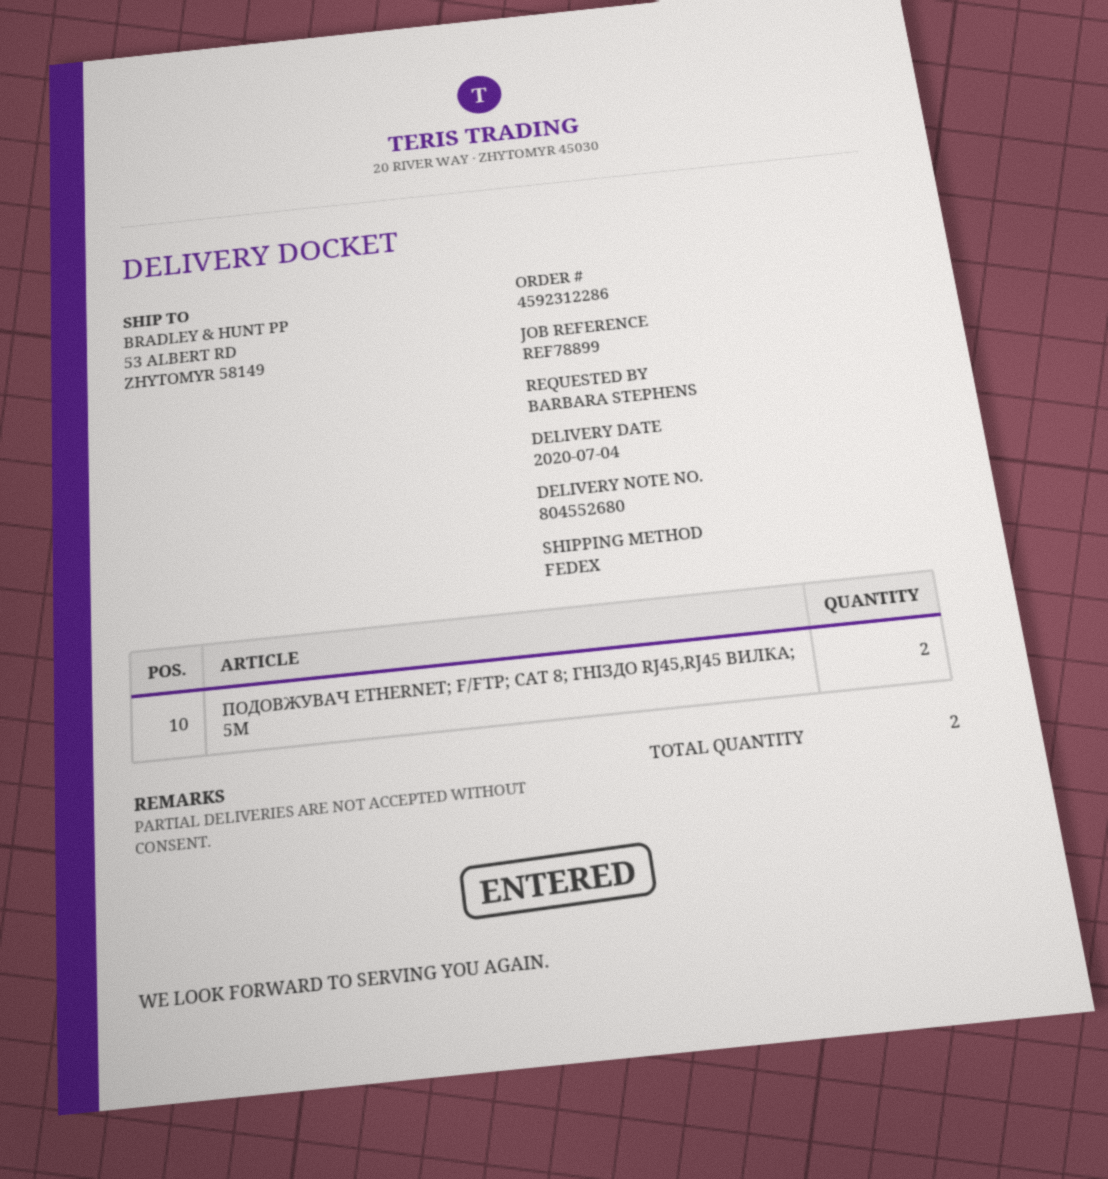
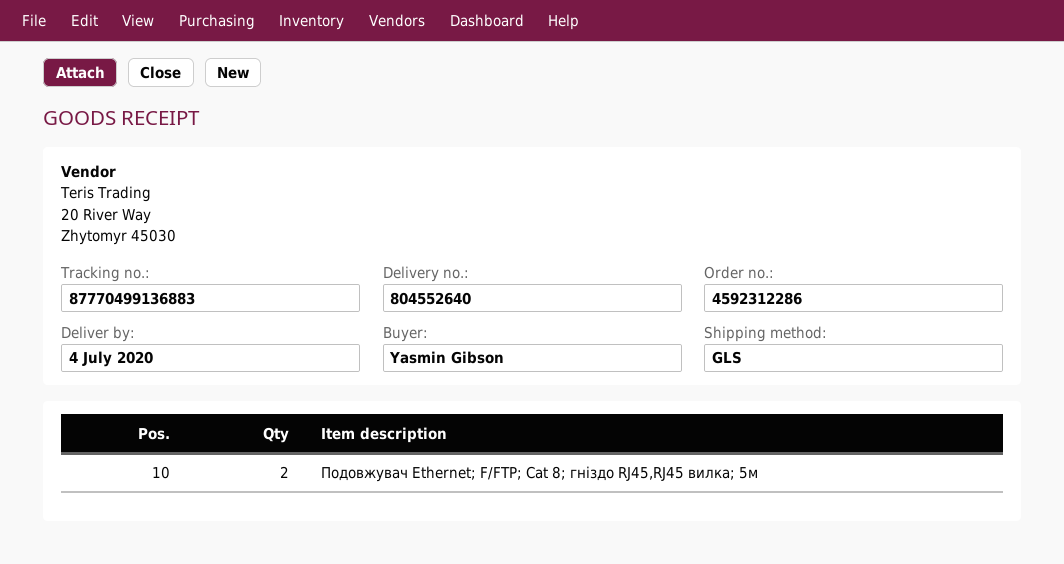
delivery note number: 804552680 -> 804552640
ordered by: BARBARA STEPHENS -> Yasmin Gibson
shipping method: FedEx -> GLS

